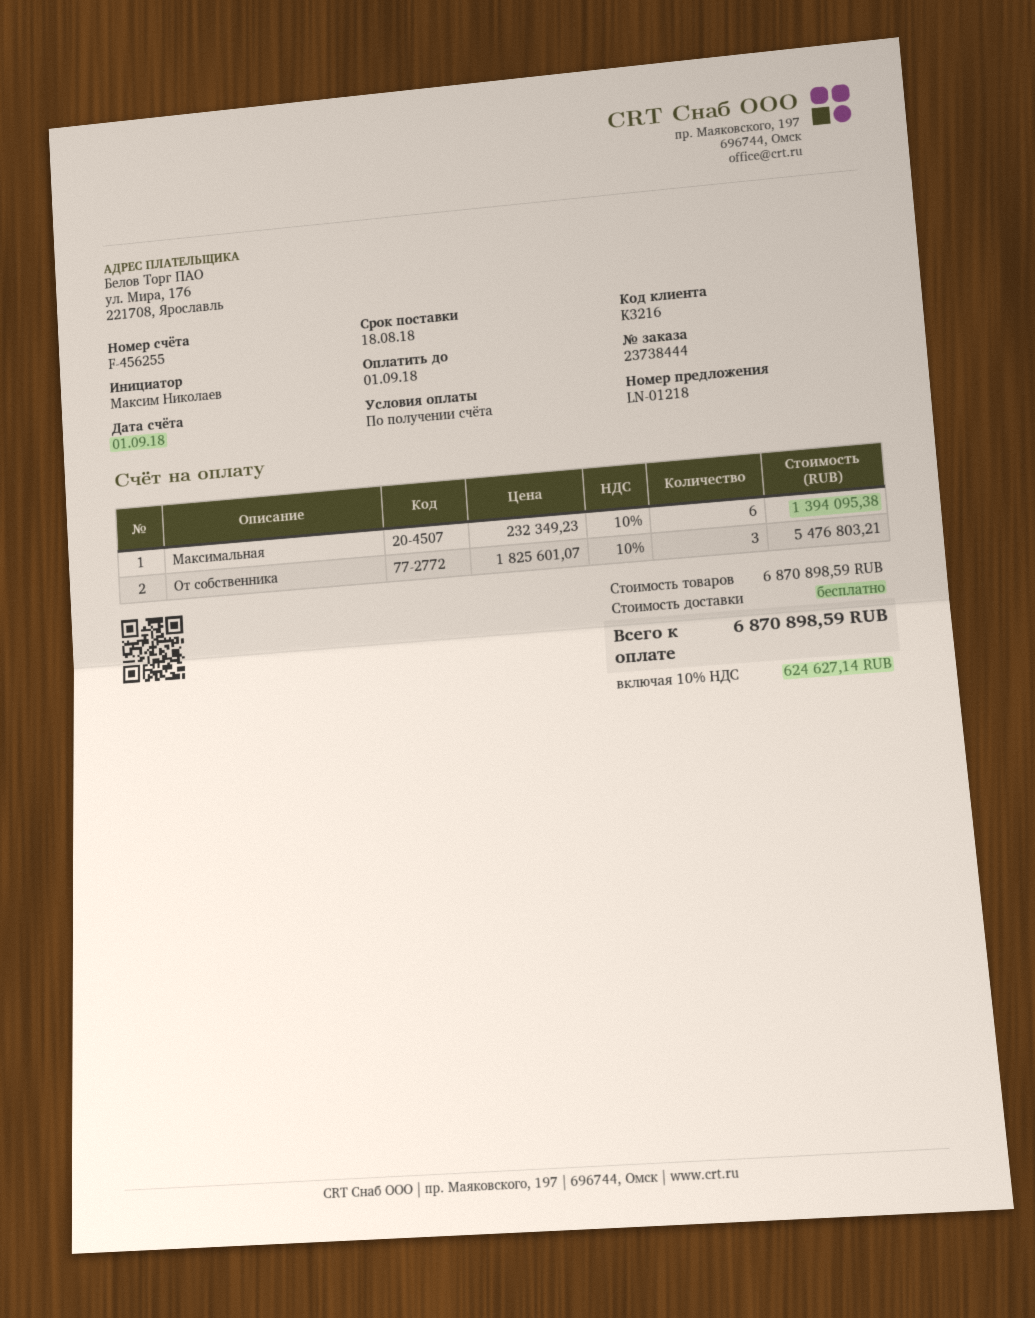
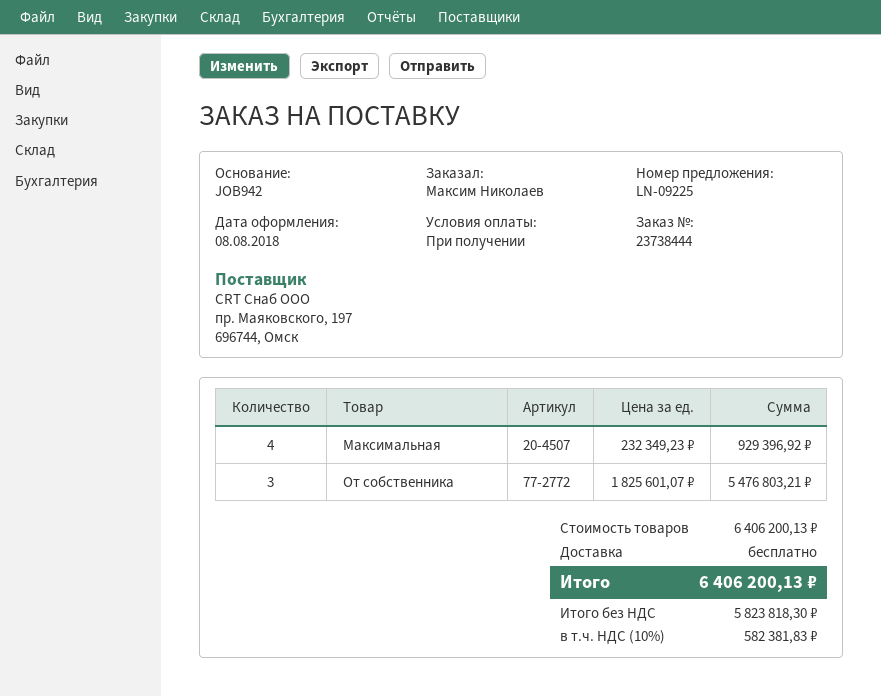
quote number: LN-01218 -> LN-09225
Максимальная: 6 x 232349.23 = 1394095.38 -> 4 x 232349.23 = 929396.92
subtotal: 6870898.59 -> 6406200.13
tax: 10% = 624627.14 -> 10% = 582381.83
total: 6870898.59 -> 6406200.13

